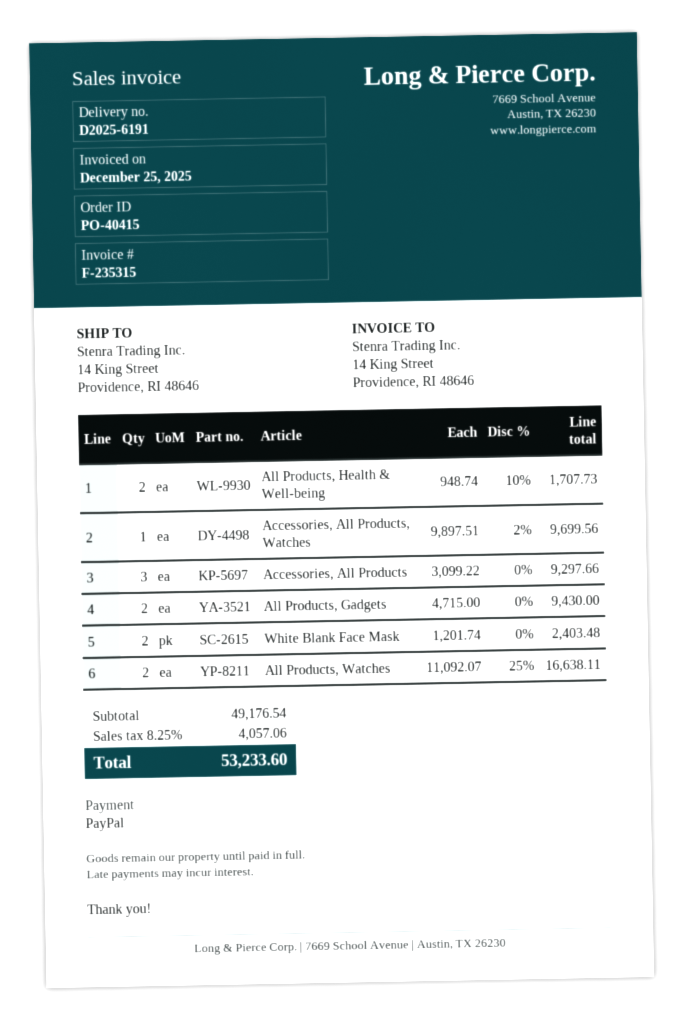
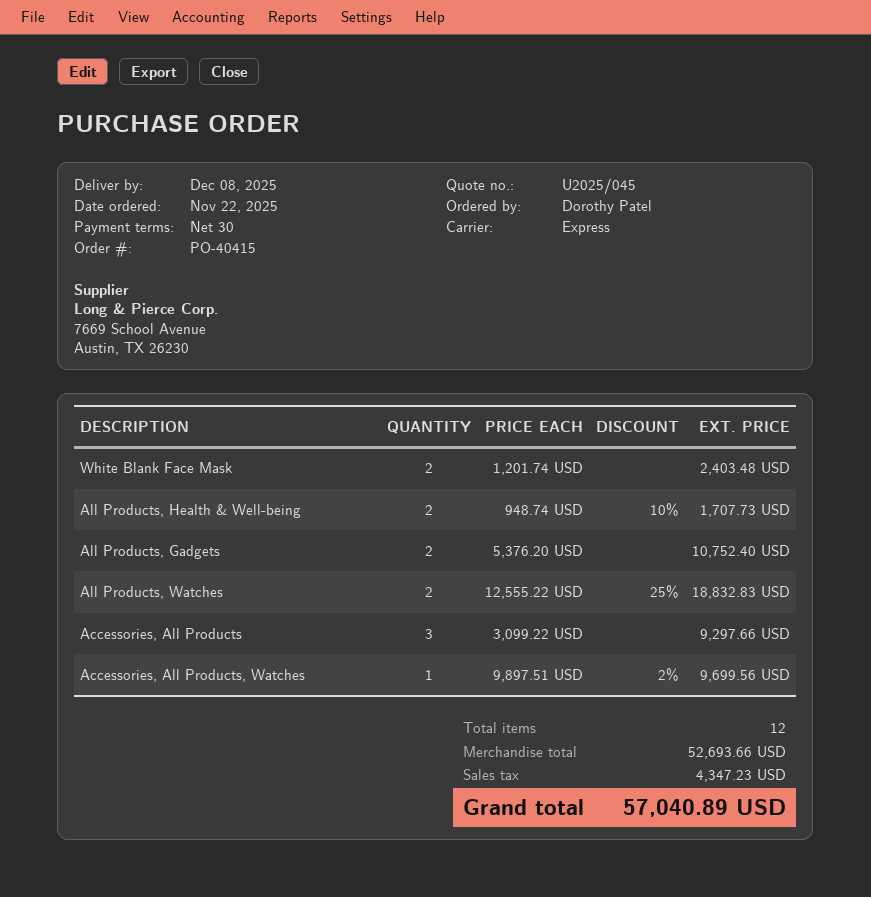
All Products, Gadgets: 2 x 4715.00 = 9430.00 -> 2 x 5376.20 = 10752.40
All Products, Watches: 2 x 11092.07 - 25% = 16638.11 -> 2 x 12555.22 - 25% = 18832.83
subtotal: 49176.54 -> 52693.66
tax: 4057.06 -> 4347.23
total: 53233.60 -> 57040.89

